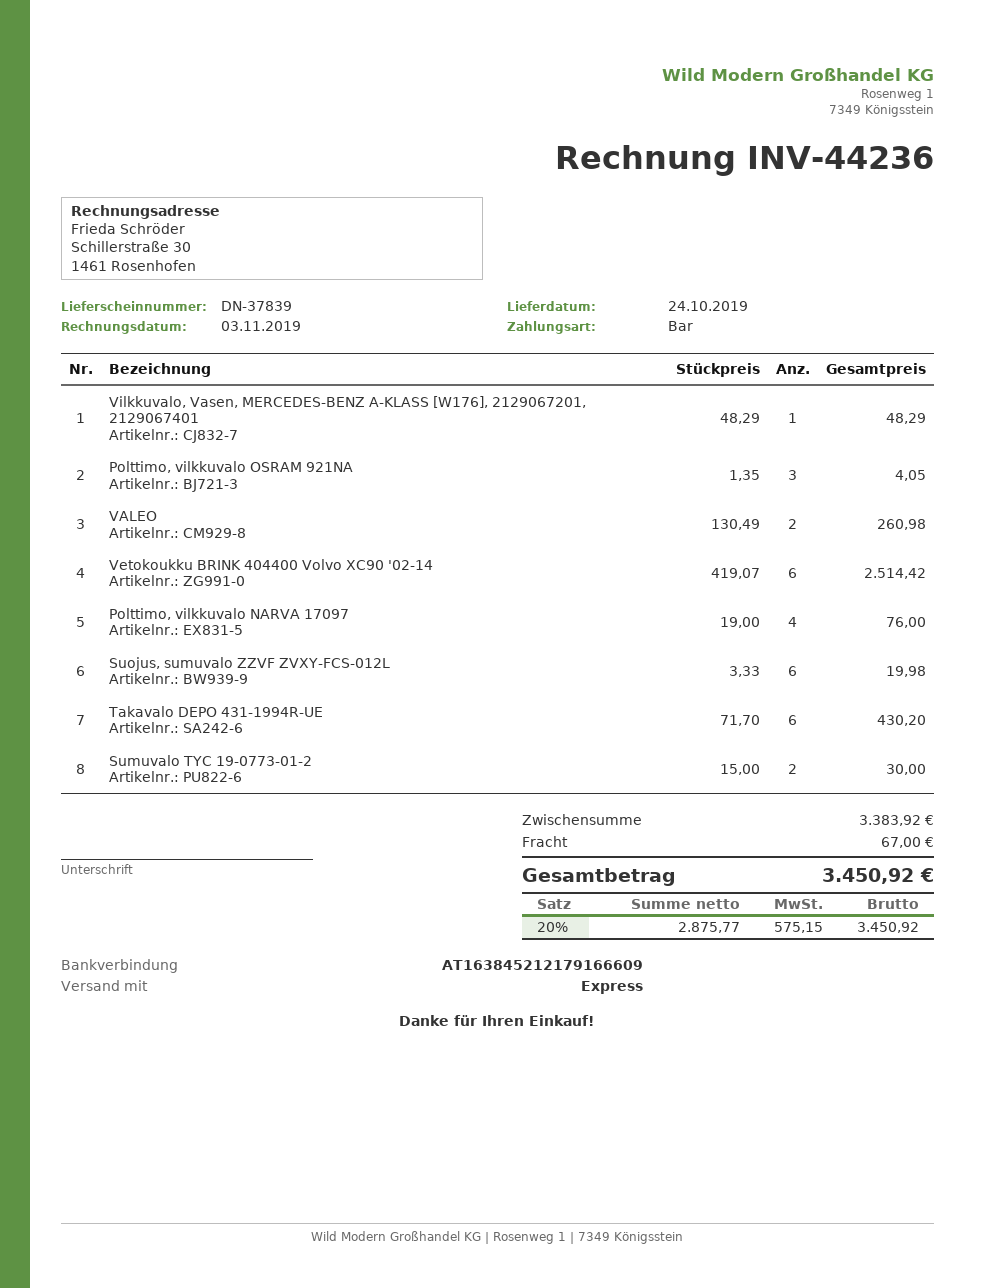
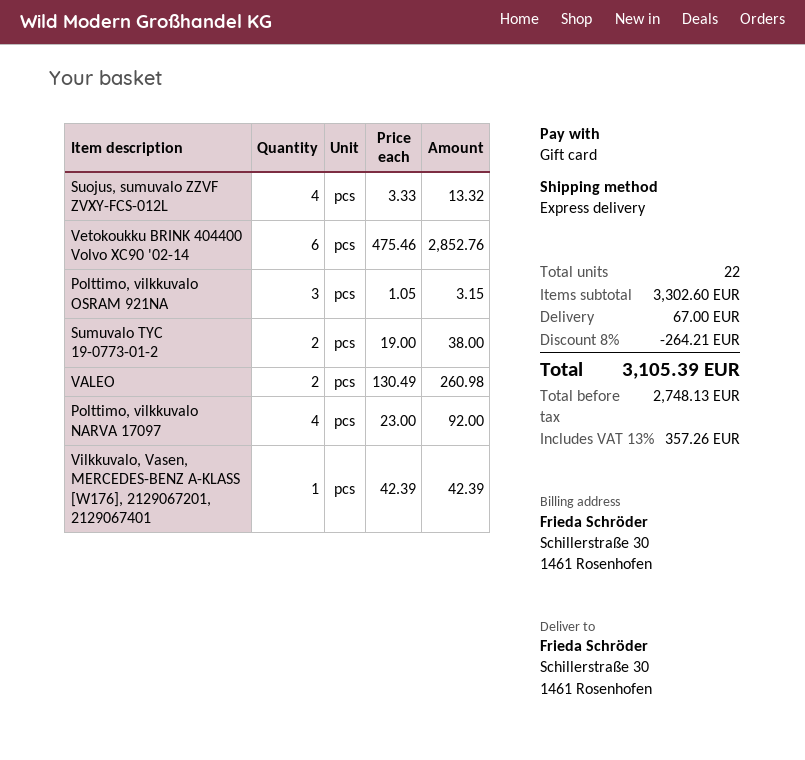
payment method: cash -> gift card
Vilkkuvalo, Vasen, MERCEDES-BENZ A-KLASS [W176], 2129067201, 2129067401: 1 x 48.29 = 48.29 -> 1 x 42.39 = 42.39
Polttimo, vilkkuvalo OSRAM 921NA: 3 x 1.35 = 4.05 -> 3 x 1.05 = 3.15
Vetokoukku BRINK 404400 Volvo XC90 '02-14: 6 x 419.07 = 2514.42 -> 6 x 475.46 = 2852.76
Polttimo, vilkkuvalo NARVA 17097: 4 x 19.00 = 76.00 -> 4 x 23.00 = 92.00
Suojus, sumuvalo ZZVF ZVXY-FCS-012L: 6 x 3.33 = 19.98 -> 4 x 3.33 = 13.32
Takavalo DEPO 431-1994R-UE: 6 x 71.70 = 430.20 -> none
Sumuvalo TYC 19-0773-01-2: 2 x 15.00 = 30.00 -> 2 x 19.00 = 38.00
subtotal: 3383.92 -> 3302.60
discount: none -> 8% = 264.21
net: 2875.77 -> 2748.13
tax: 20% = 575.15 -> 13% = 357.26
total: 3450.92 -> 3105.39

